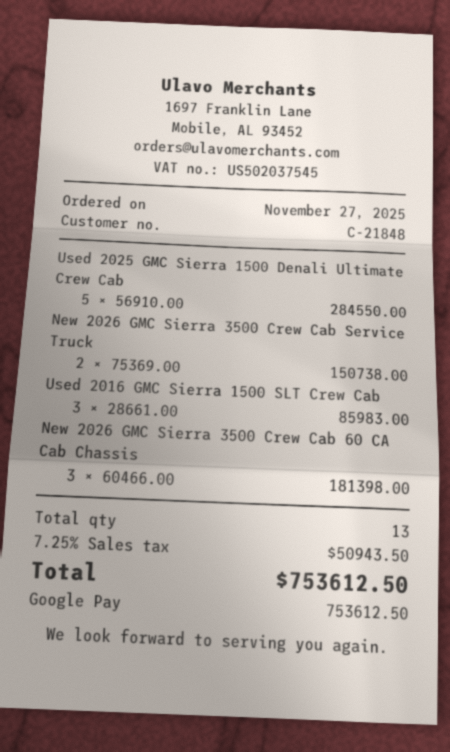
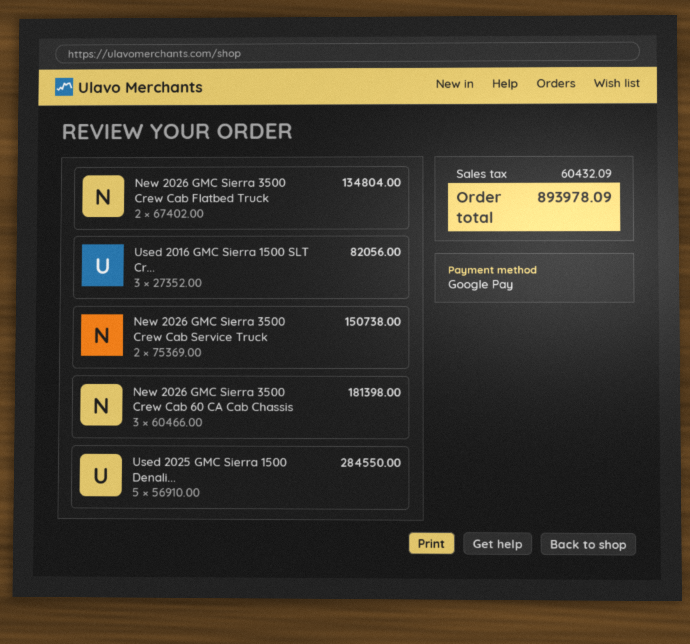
Used 2016 GMC Sierra 1500 SLT Crew Cab: 3 x 28661.00 = 85983.00 -> 3 x 27352.00 = 82056.00
New 2026 GMC Sierra 3500 Crew Cab Flatbed Truck: none -> 2 x 67402.00 = 134804.00
tax: 50943.50 -> 60432.09
total: 753612.50 -> 893978.09

